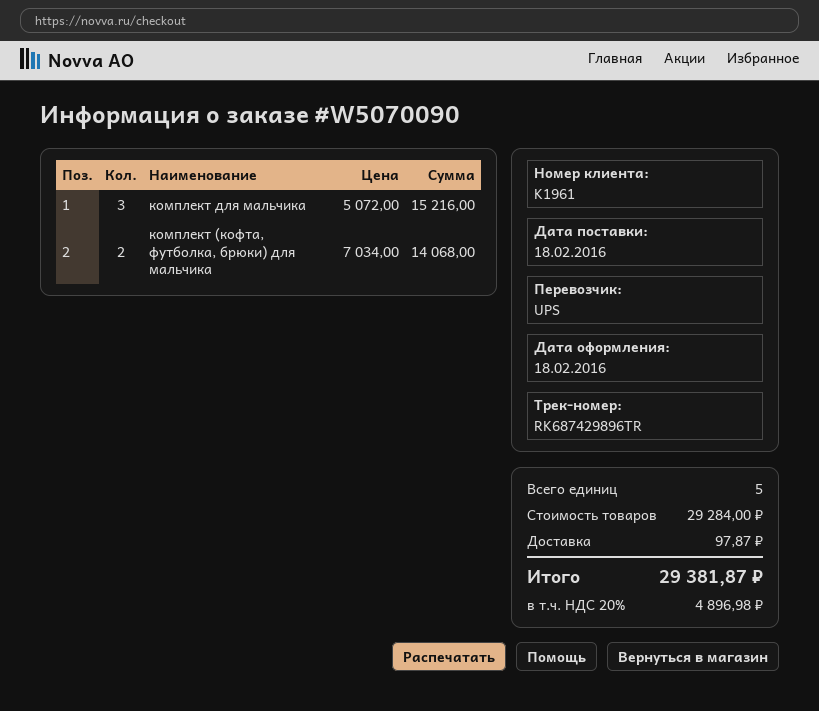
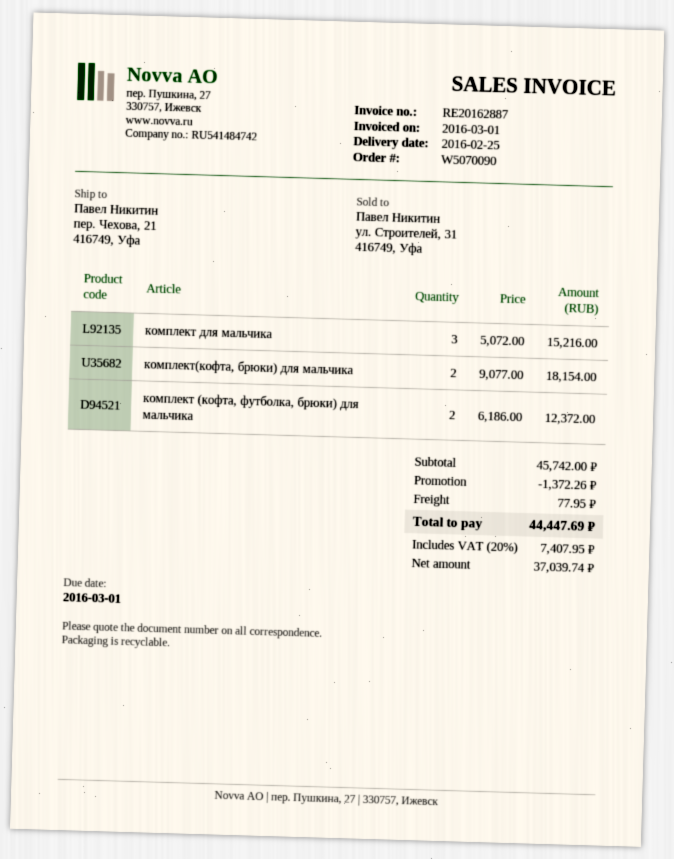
delivery date: 2016-02-18 -> 2016-02-25
комплект (кофта, футболка, брюки) для мальчика: 2 x 7034.00 = 14068.00 -> 2 x 6186.00 = 12372.00
комплект(кофта, брюки) для мальчика: none -> 2 x 9077.00 = 18154.00
subtotal: 29284.00 -> 45742.00
discount: none -> 1372.26
shipping: 97.87 -> 77.95
tax: 20% = 4896.98 -> 20% = 7407.95
total: 29381.87 -> 44447.69

